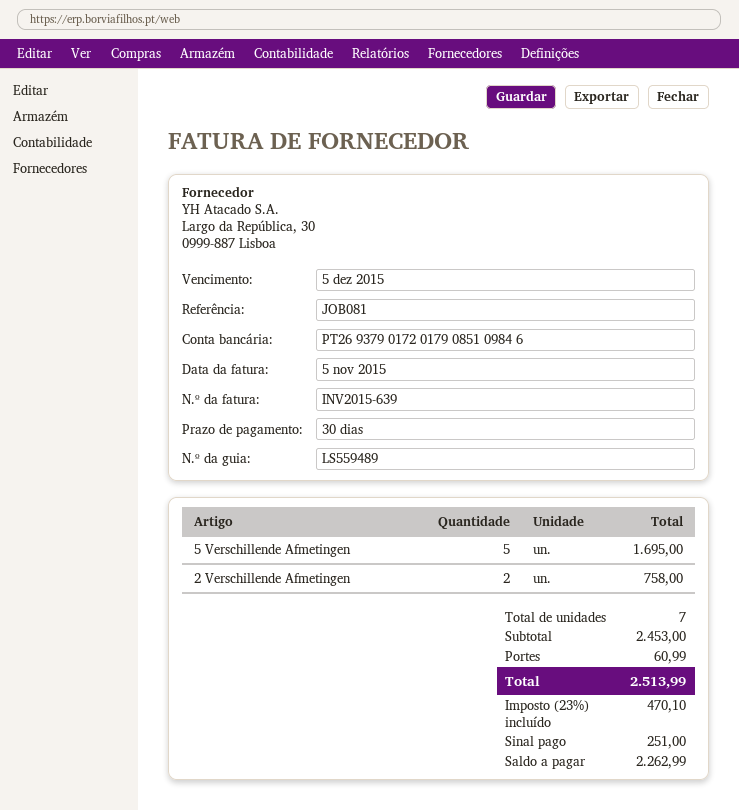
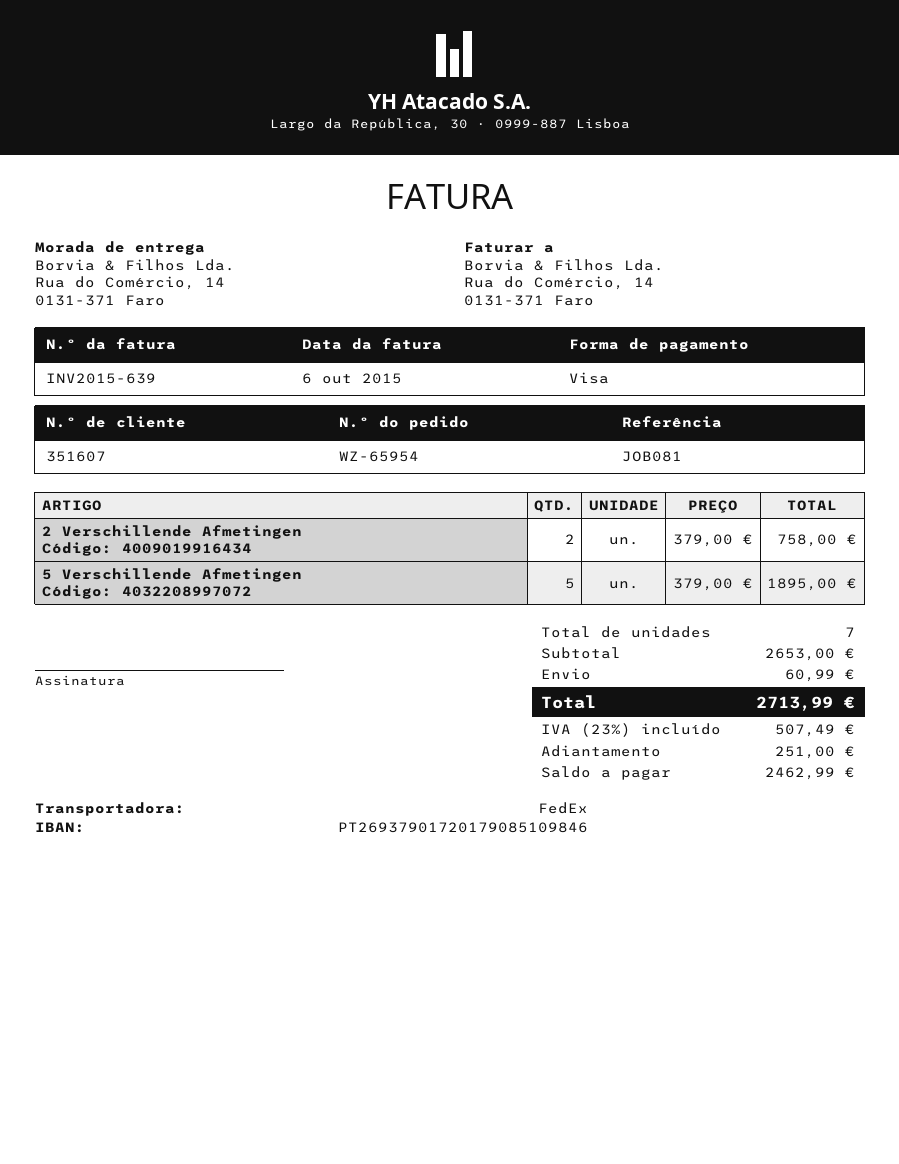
invoice date: 2015-11-05 -> 2015-10-06
5 Verschillende Afmetingen: 5 for 1695.00 -> 5 for 1895.00
subtotal: 2453.00 -> 2653.00
tax: 23% = 470.10 -> 23% = 507.49
total: 2513.99 -> 2713.99
balance: 2262.99 -> 2462.99

